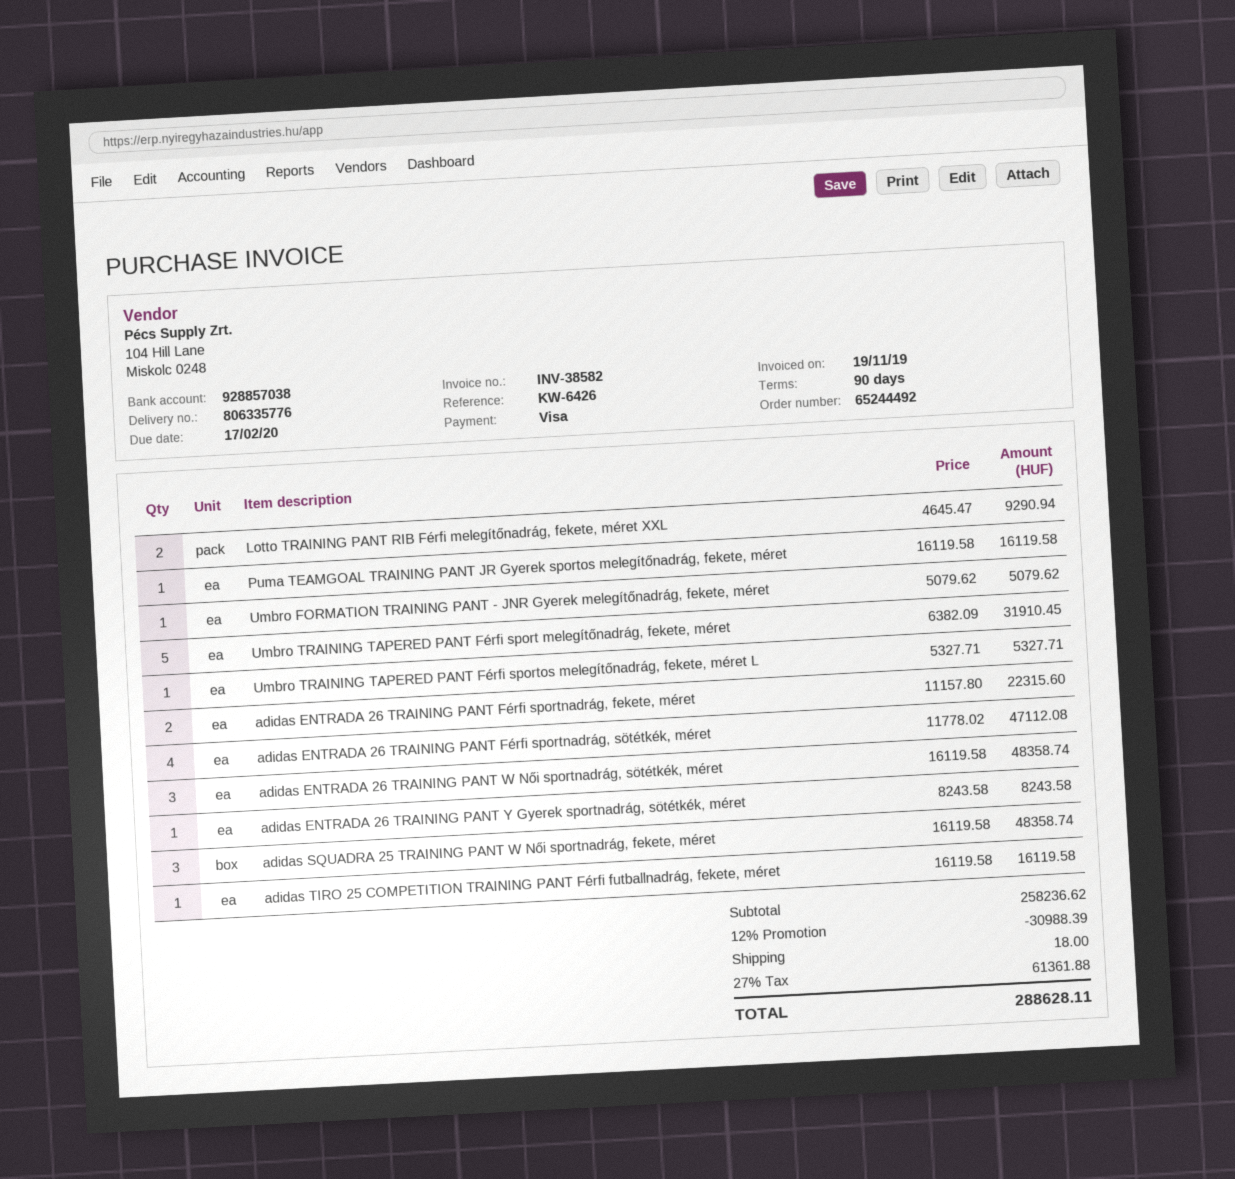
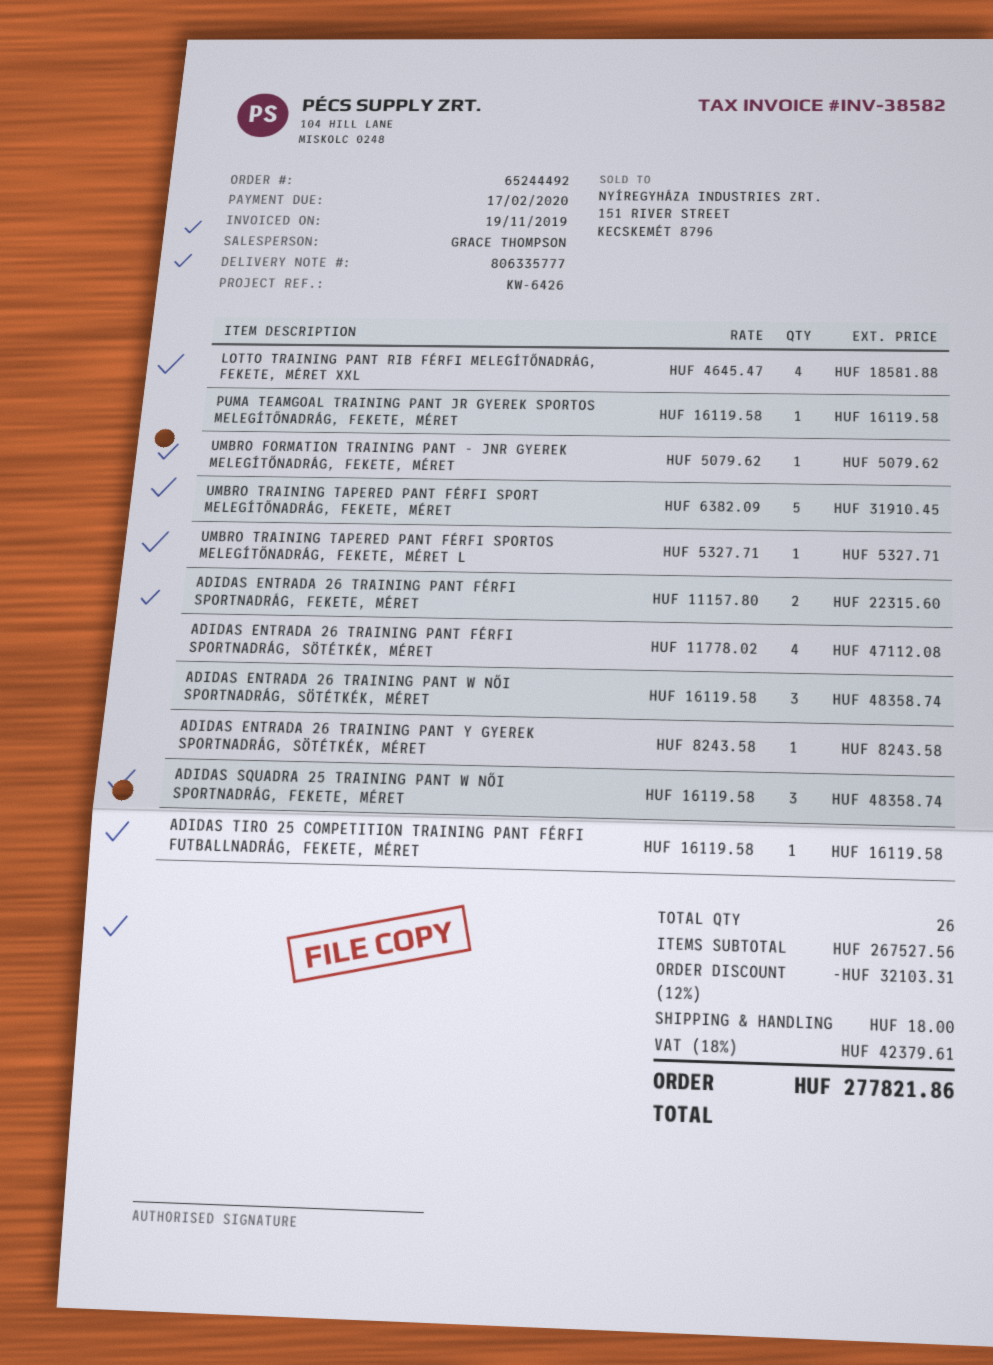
delivery note number: 806335776 -> 806335777
Lotto TRAINING PANT RIB Férfi melegítőnadrág, fekete, méret XXL: 2 x 4645.47 = 9290.94 -> 4 x 4645.47 = 18581.88
subtotal: 258236.62 -> 267527.56
discount: 12% = 30988.39 -> 12% = 32103.31
tax: 27% = 61361.88 -> 18% = 42379.61
total: 288628.11 -> 277821.86

